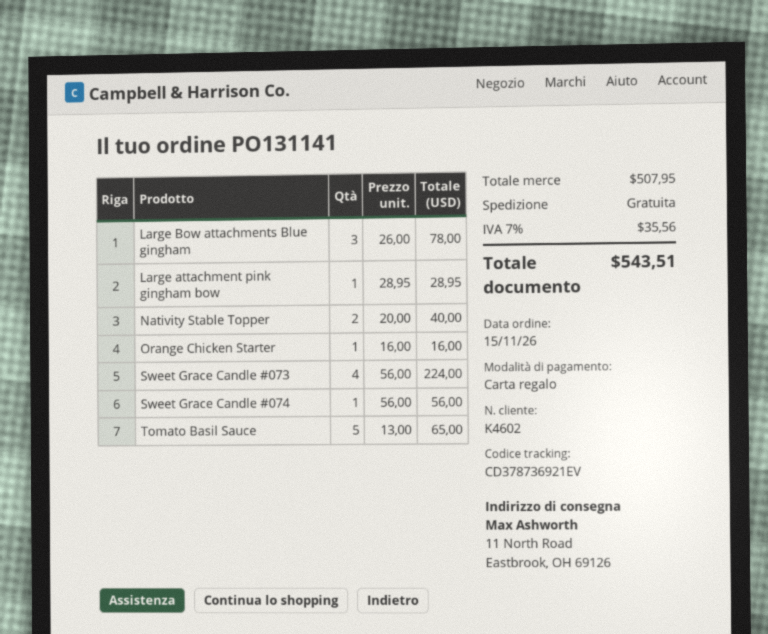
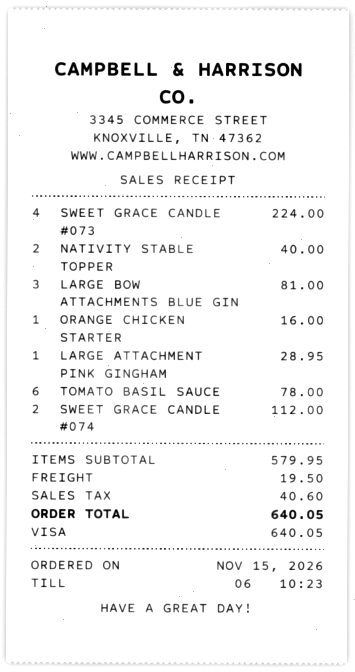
payment method: gift card -> Visa
Large Bow attachments Blue gingham: 3 for 78.00 -> 3 for 81.00
Sweet Grace Candle #074: 1 for 56.00 -> 2 for 112.00
Tomato Basil Sauce: 5 for 65.00 -> 6 for 78.00
subtotal: 507.95 -> 579.95
shipping: 0.00 -> 19.50
tax: 35.56 -> 40.60
total: 543.51 -> 640.05

